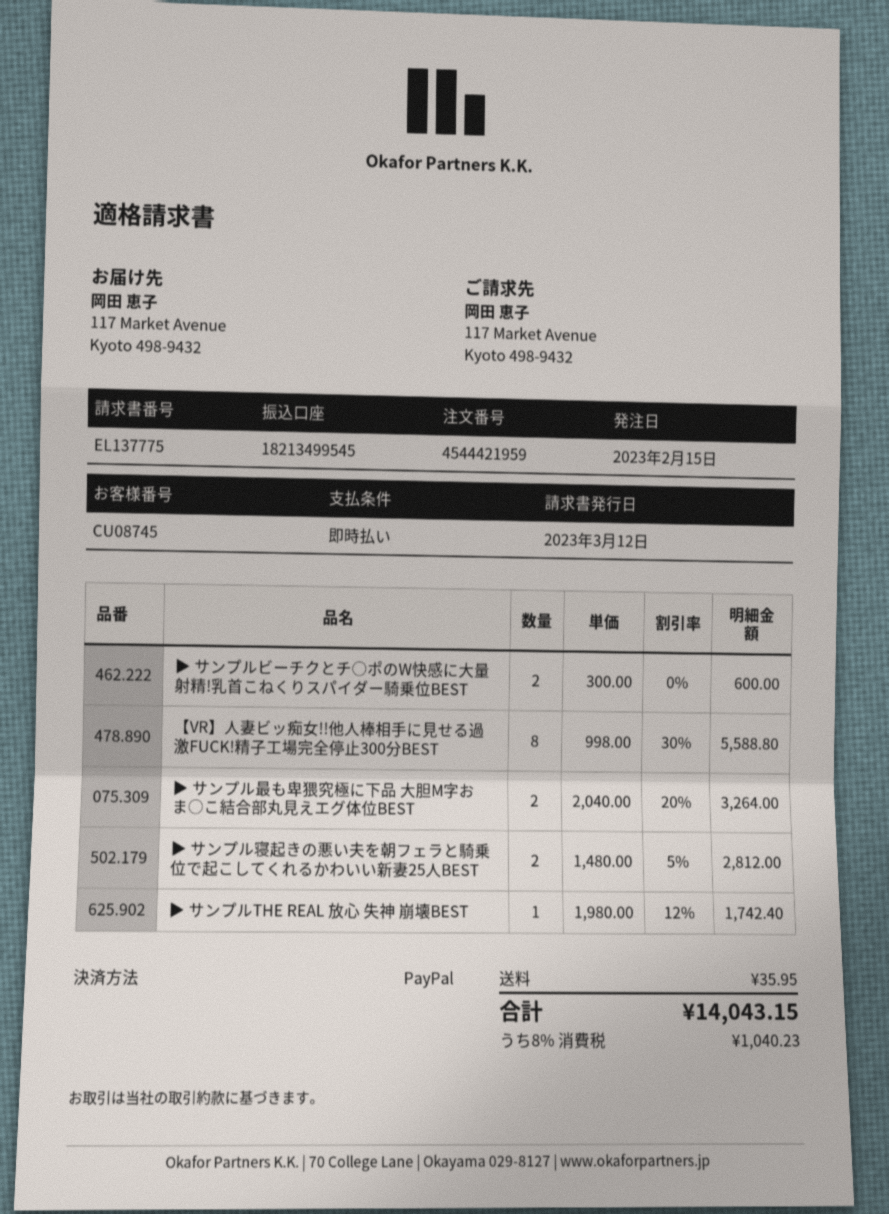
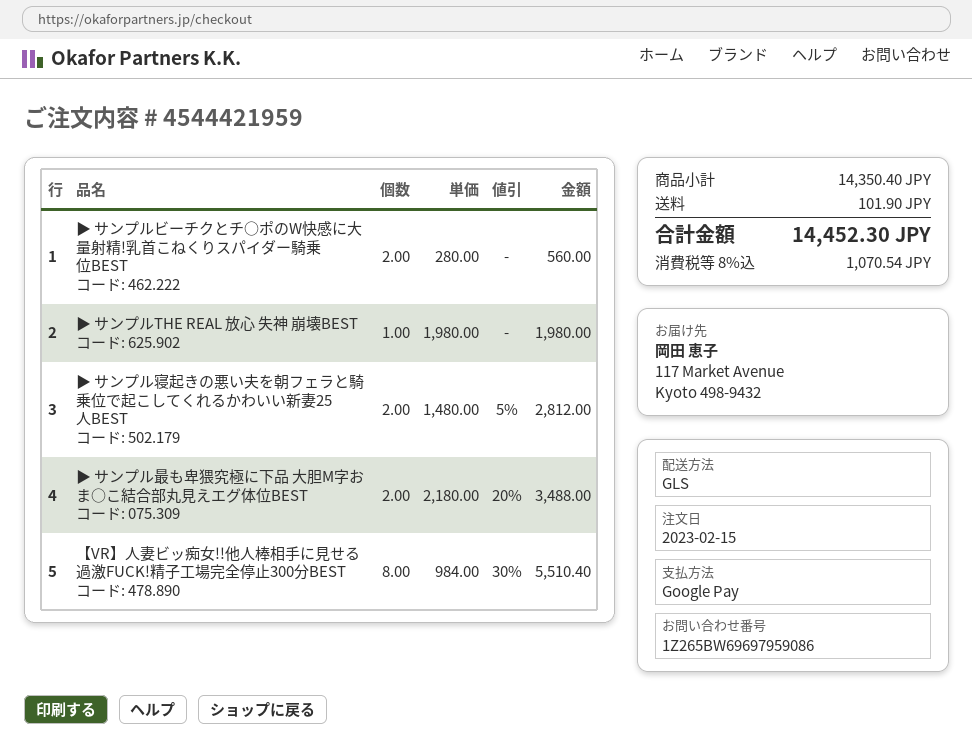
payment method: PayPal -> Google Pay
▶ サンプルビーチクとチ○ポのW快感に大量射精!乳首こねくりスパイダー騎乗位BEST: 2 x 300.00 = 600.00 -> 2 x 280.00 = 560.00
【VR】人妻ビッ痴女!!他人棒相手に見せる過激FUCK!精子工場完全停止300分BEST: 8 x 998.00 - 30% = 5588.80 -> 8 x 984.00 - 30% = 5510.40
▶ サンプル最も卑猥究極に下品 大胆M字おま○こ結合部丸見えエグ体位BEST: 2 x 2040.00 - 20% = 3264.00 -> 2 x 2180.00 - 20% = 3488.00
▶ サンプルTHE REAL 放心 失神 崩壊BEST: 1 x 1980.00 - 12% = 1742.40 -> 1 x 1980.00 = 1980.00
shipping: 35.95 -> 101.90
tax: 8% = 1040.23 -> 8% = 1070.54
total: 14043.15 -> 14452.30

